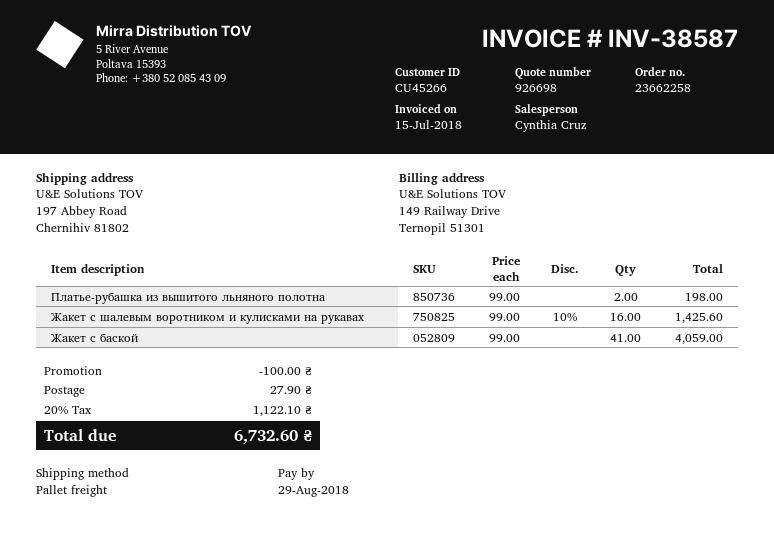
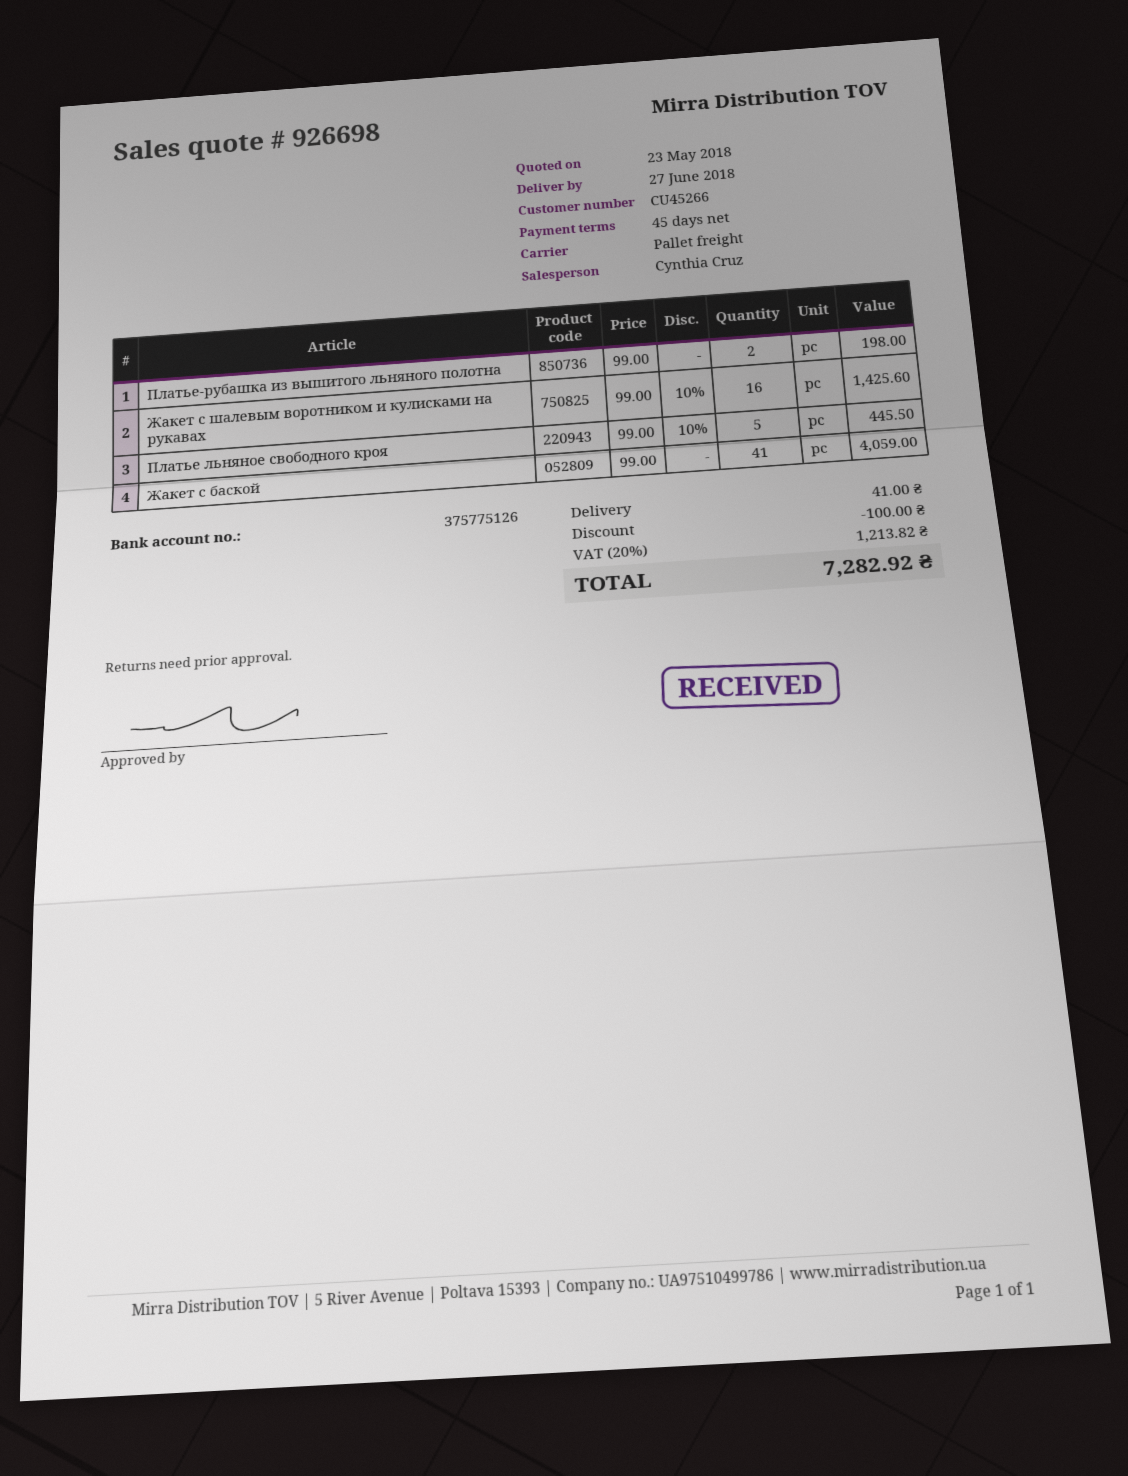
Платье льняное свободного кроя: none -> 5 x 99.00 - 10% = 445.50
shipping: 27.90 -> 41.00
tax: 20% = 1122.10 -> 20% = 1213.82
total: 6732.60 -> 7282.92

